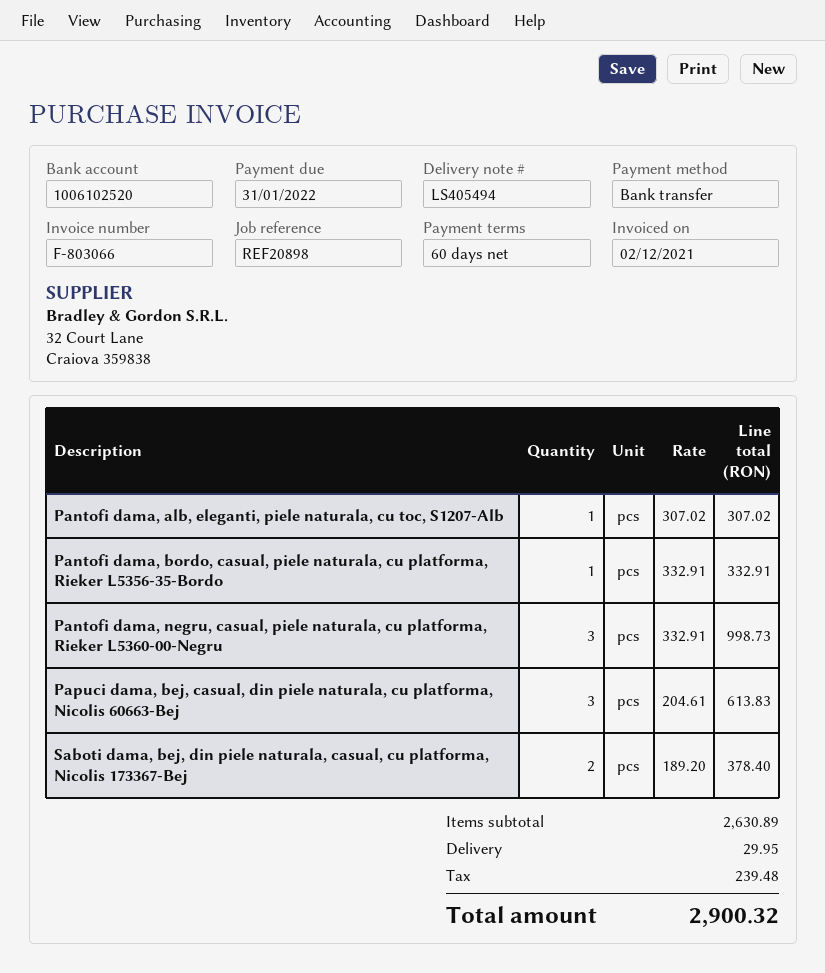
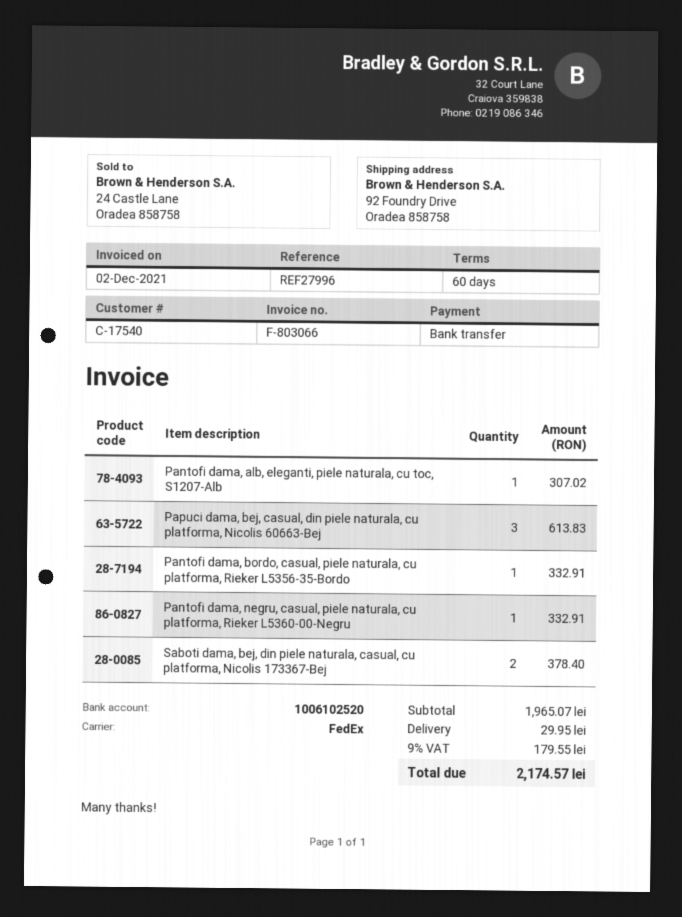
reference: REF20898 -> REF27996
Pantofi dama, negru, casual, piele naturala, cu platforma, Rieker L5360-00-Negru: 3 for 998.73 -> 1 for 332.91
subtotal: 2630.89 -> 1965.07
tax: 239.48 -> 179.55
total: 2900.32 -> 2174.57

